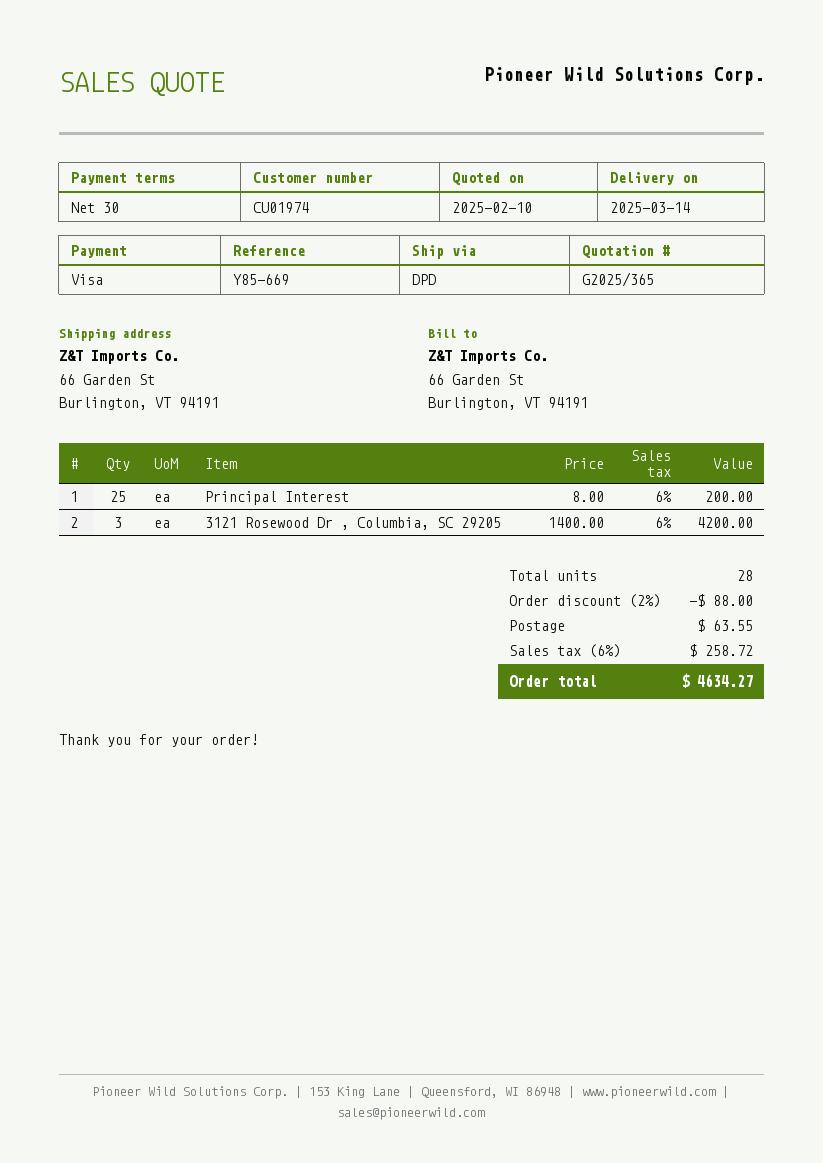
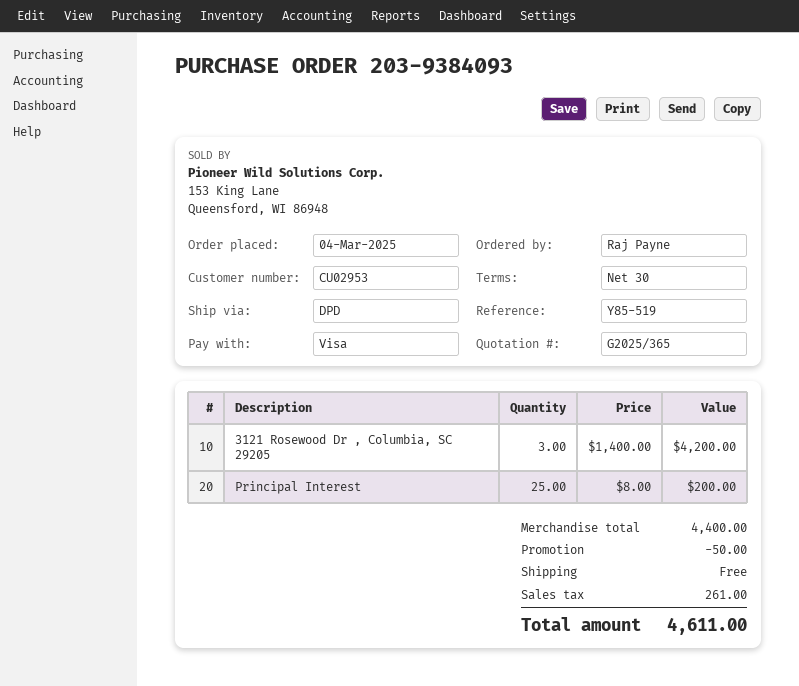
customer number: CU01974 -> CU02953
reference: Y85-669 -> Y85-519
discount: 88.00 -> 50.00
shipping: 63.55 -> 0.00
tax: 258.72 -> 261.00
total: 4634.27 -> 4611.00

